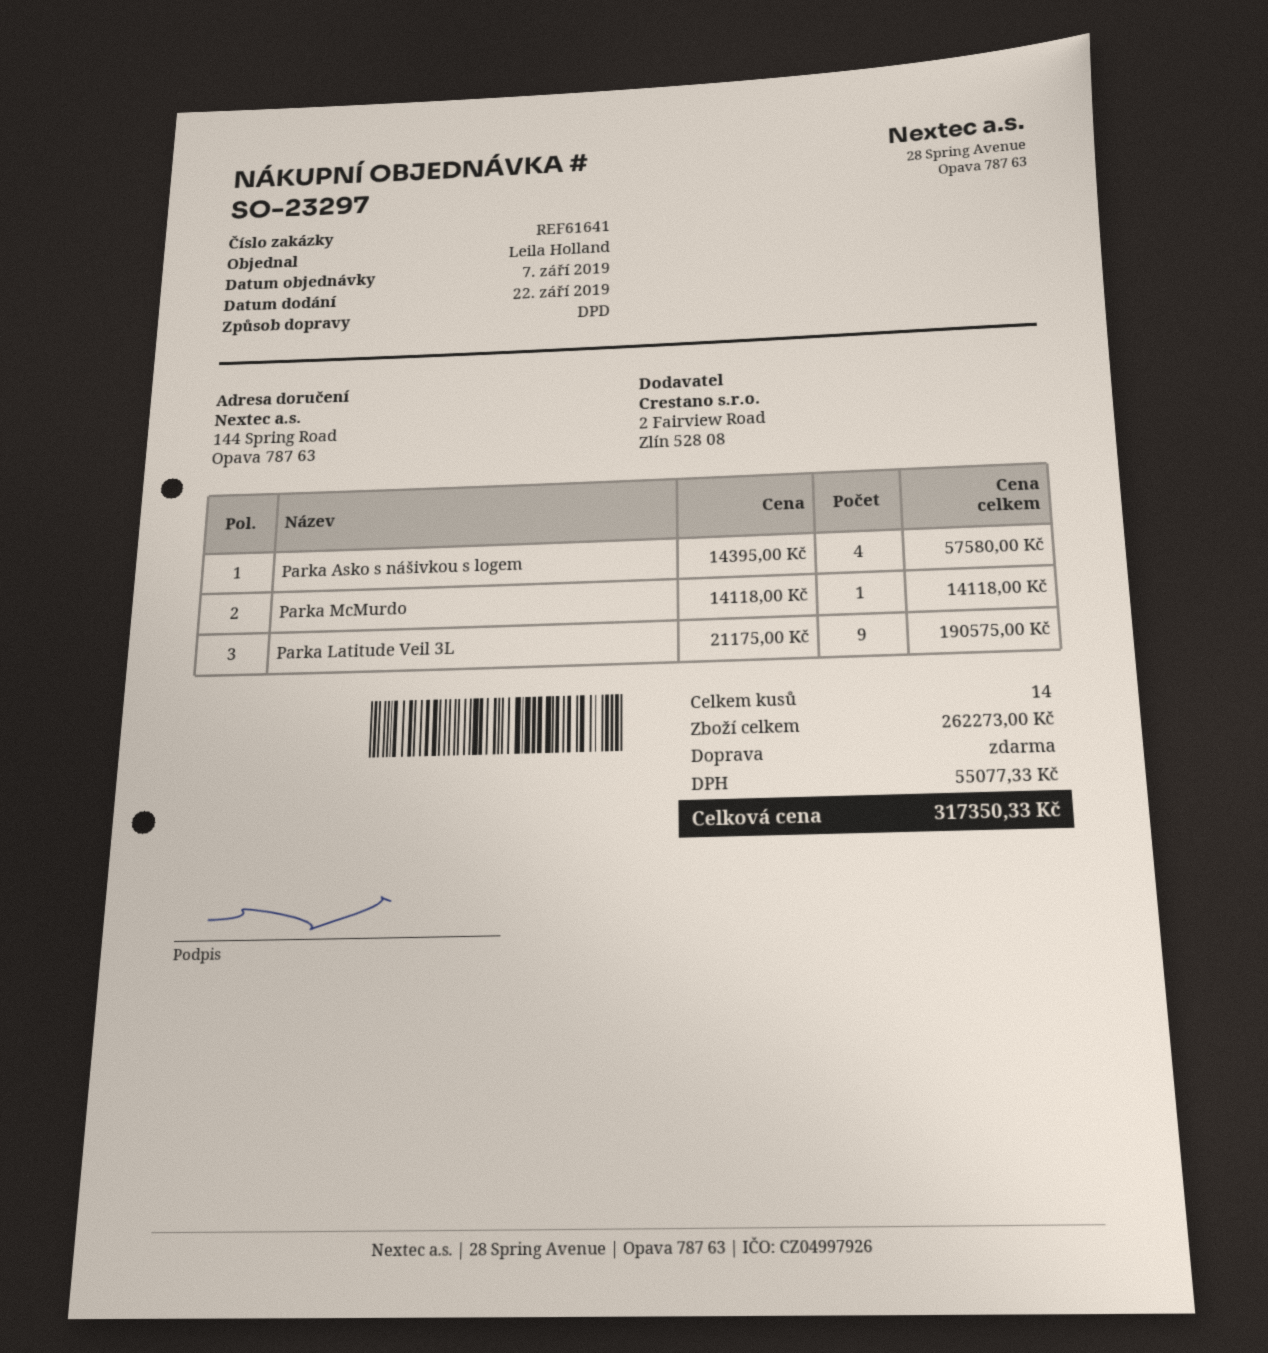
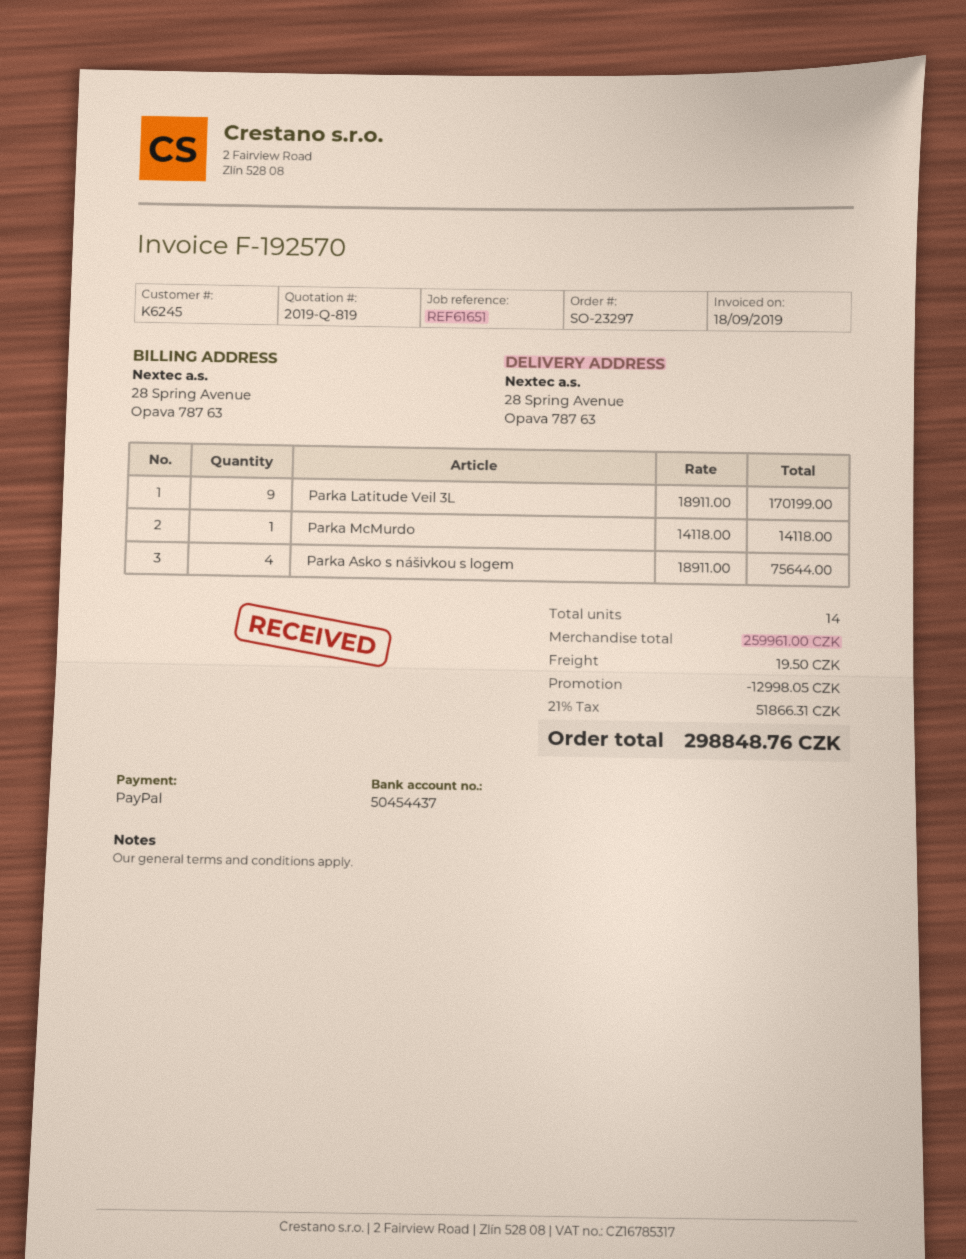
reference: REF61641 -> REF61651
ship to: 144 Spring Road, Opava 787 63 -> 28 Spring Avenue, Opava 787 63
Parka Asko s nášivkou s logem: 4 x 14395.00 = 57580.00 -> 4 x 18911.00 = 75644.00
Parka Latitude Veil 3L: 9 x 21175.00 = 190575.00 -> 9 x 18911.00 = 170199.00
subtotal: 262273.00 -> 259961.00
discount: none -> 12998.05
shipping: 0.00 -> 19.50
tax: 55077.33 -> 51866.31
total: 317350.33 -> 298848.76

